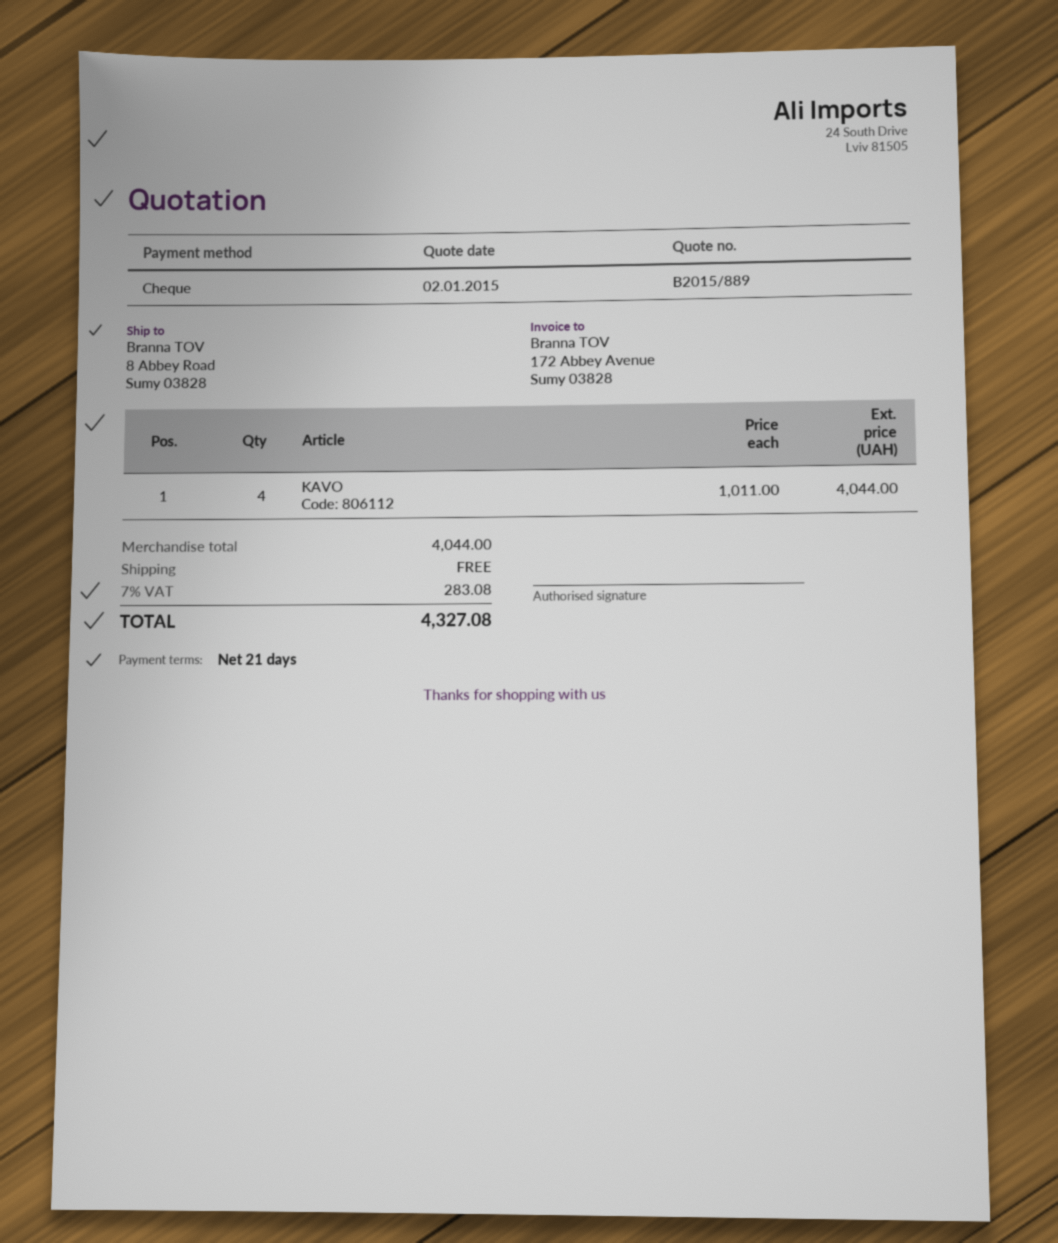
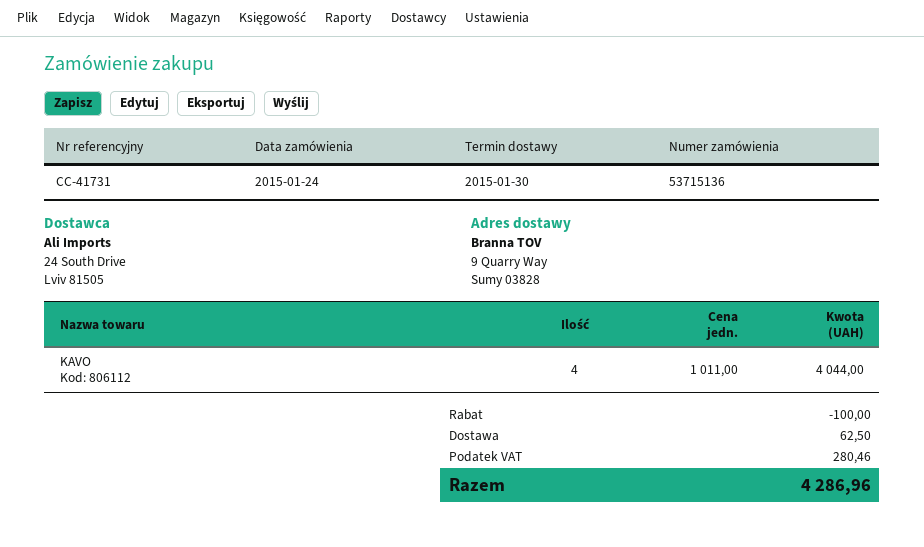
ship to: 8 Abbey Road, Sumy 03828 -> 9 Quarry Way, Sumy 03828
discount: none -> 100.00
shipping: 0.00 -> 62.50
tax: 283.08 -> 280.46
total: 4327.08 -> 4286.96

